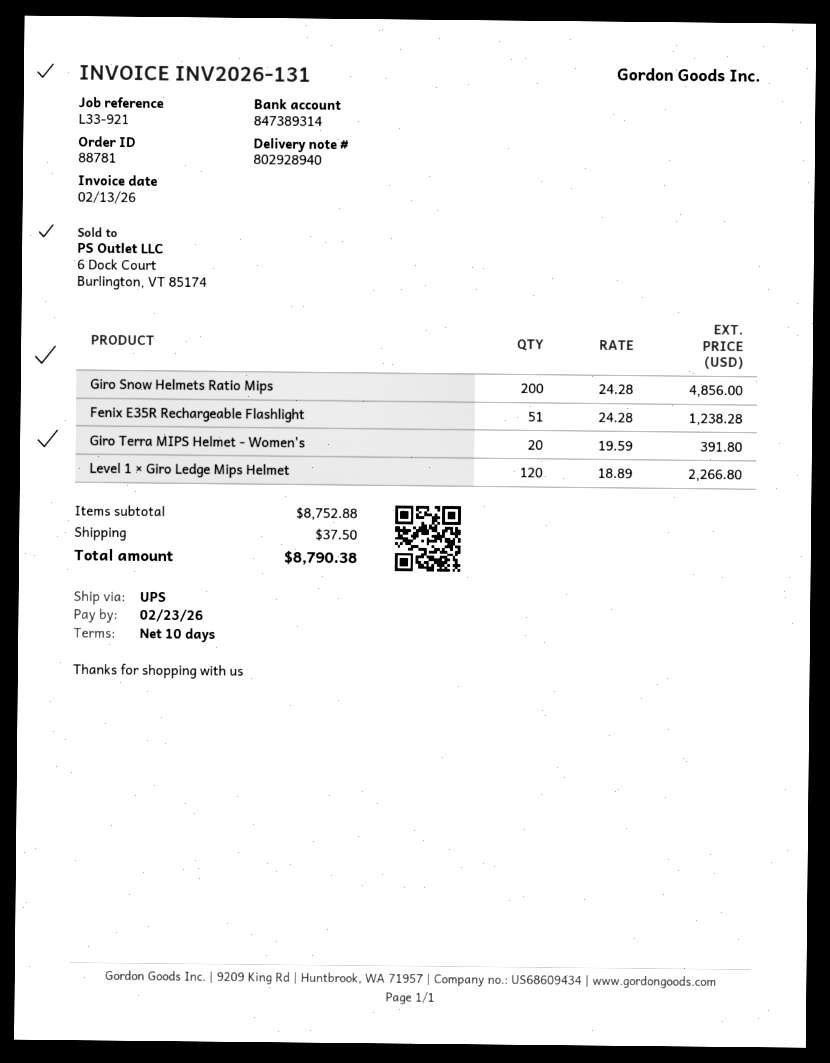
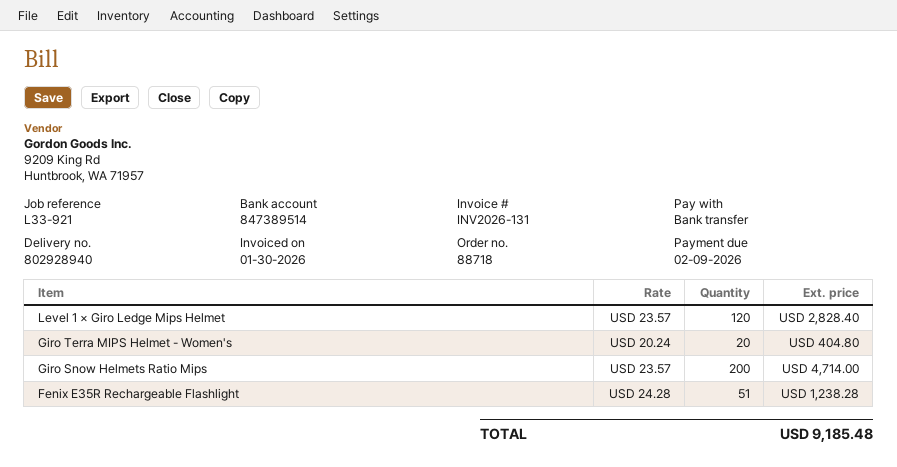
order number: 88781 -> 88718
invoice date: 2026-02-13 -> 2026-01-30
due date: 2026-02-23 -> 2026-02-09
bank account: 847389314 -> 847389514
Giro Snow Helmets Ratio Mips: 200 x 24.28 = 4856.00 -> 200 x 23.57 = 4714.00
Giro Terra MIPS Helmet - Women's: 20 x 19.59 = 391.80 -> 20 x 20.24 = 404.80
Level 1 × Giro Ledge Mips Helmet: 120 x 18.89 = 2266.80 -> 120 x 23.57 = 2828.40
shipping: 37.50 -> none
total: 8790.38 -> 9185.48

